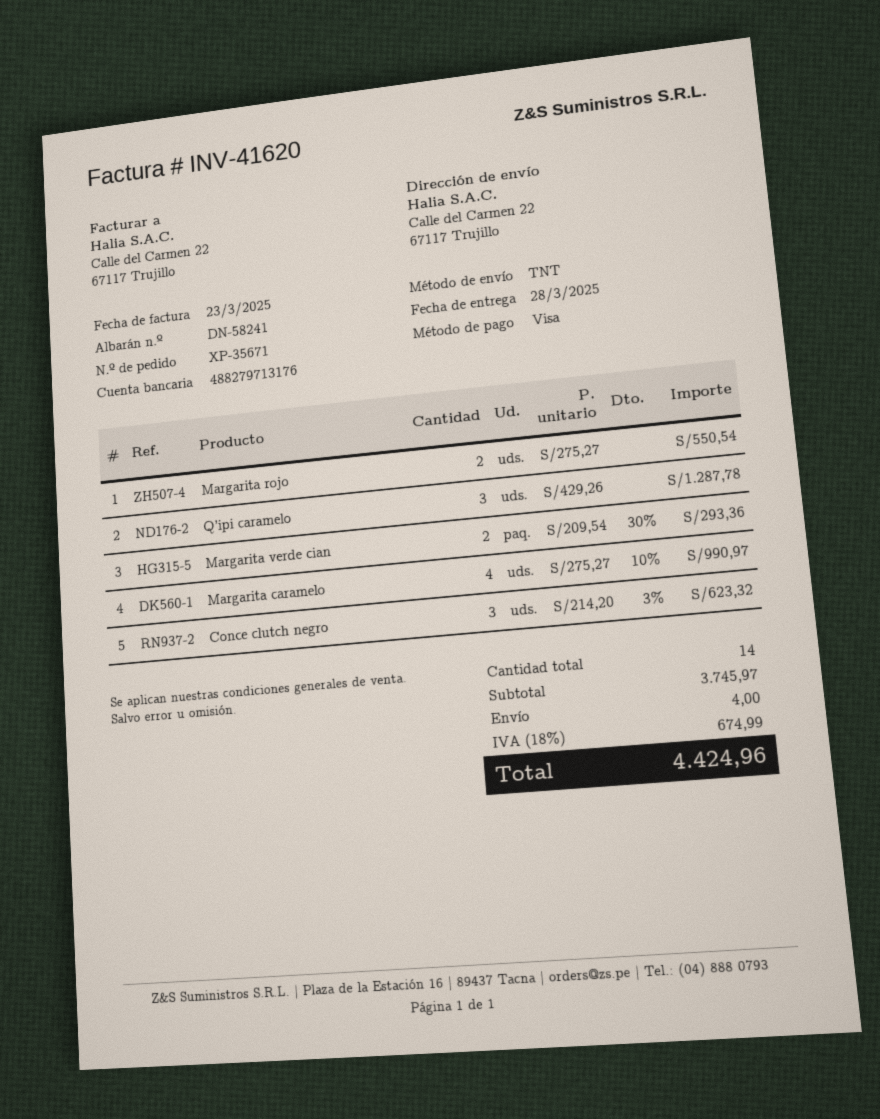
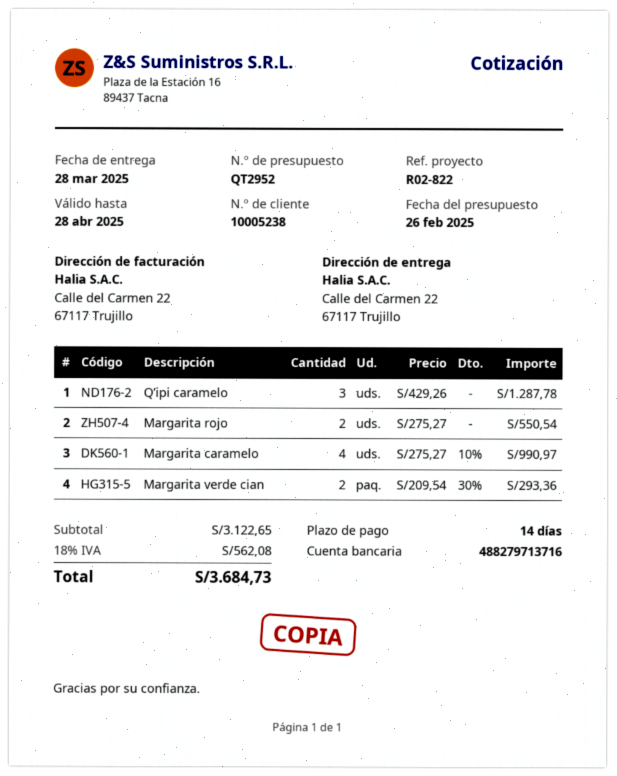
bank account: 488279713176 -> 488279713716
Conce clutch negro: 3 x 214.20 - 3% = 623.32 -> none
subtotal: 3745.97 -> 3122.65
shipping: 4.00 -> none
tax: 18% = 674.99 -> 18% = 562.08
total: 4424.96 -> 3684.73

